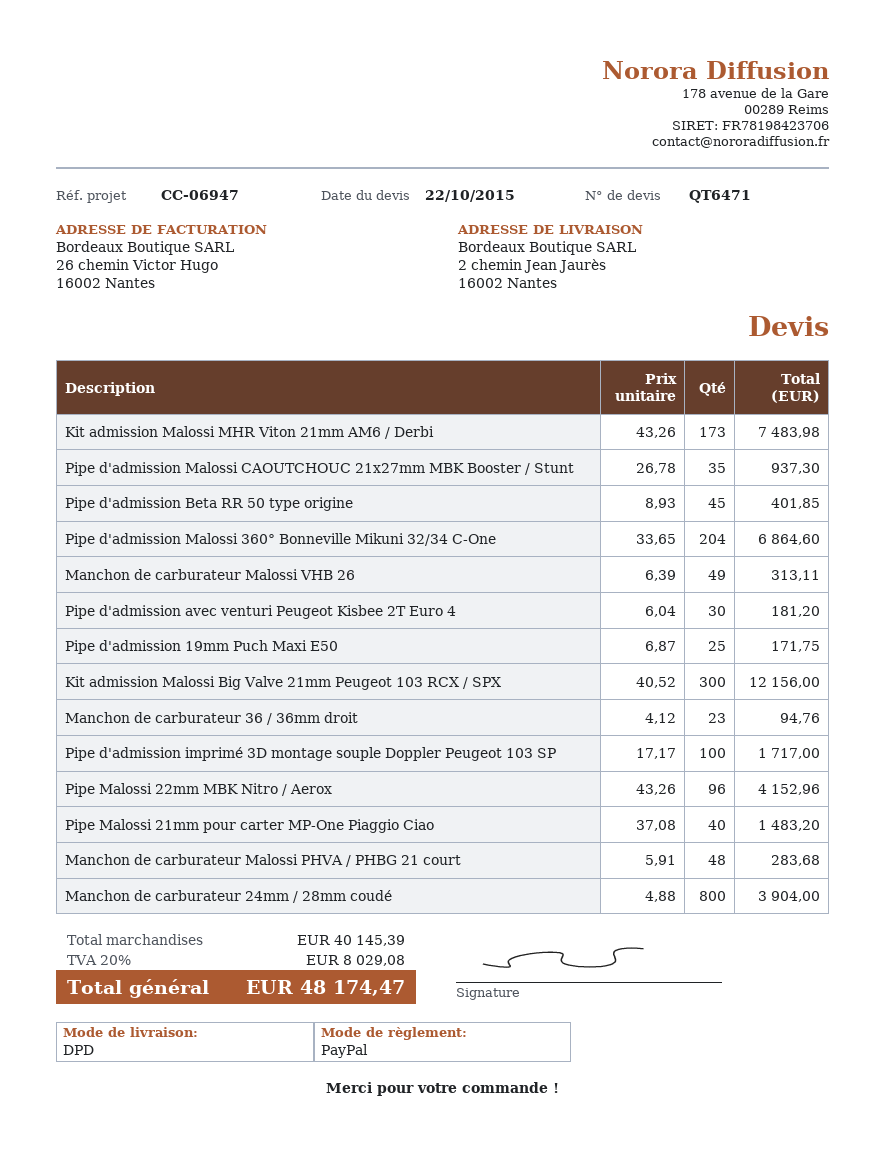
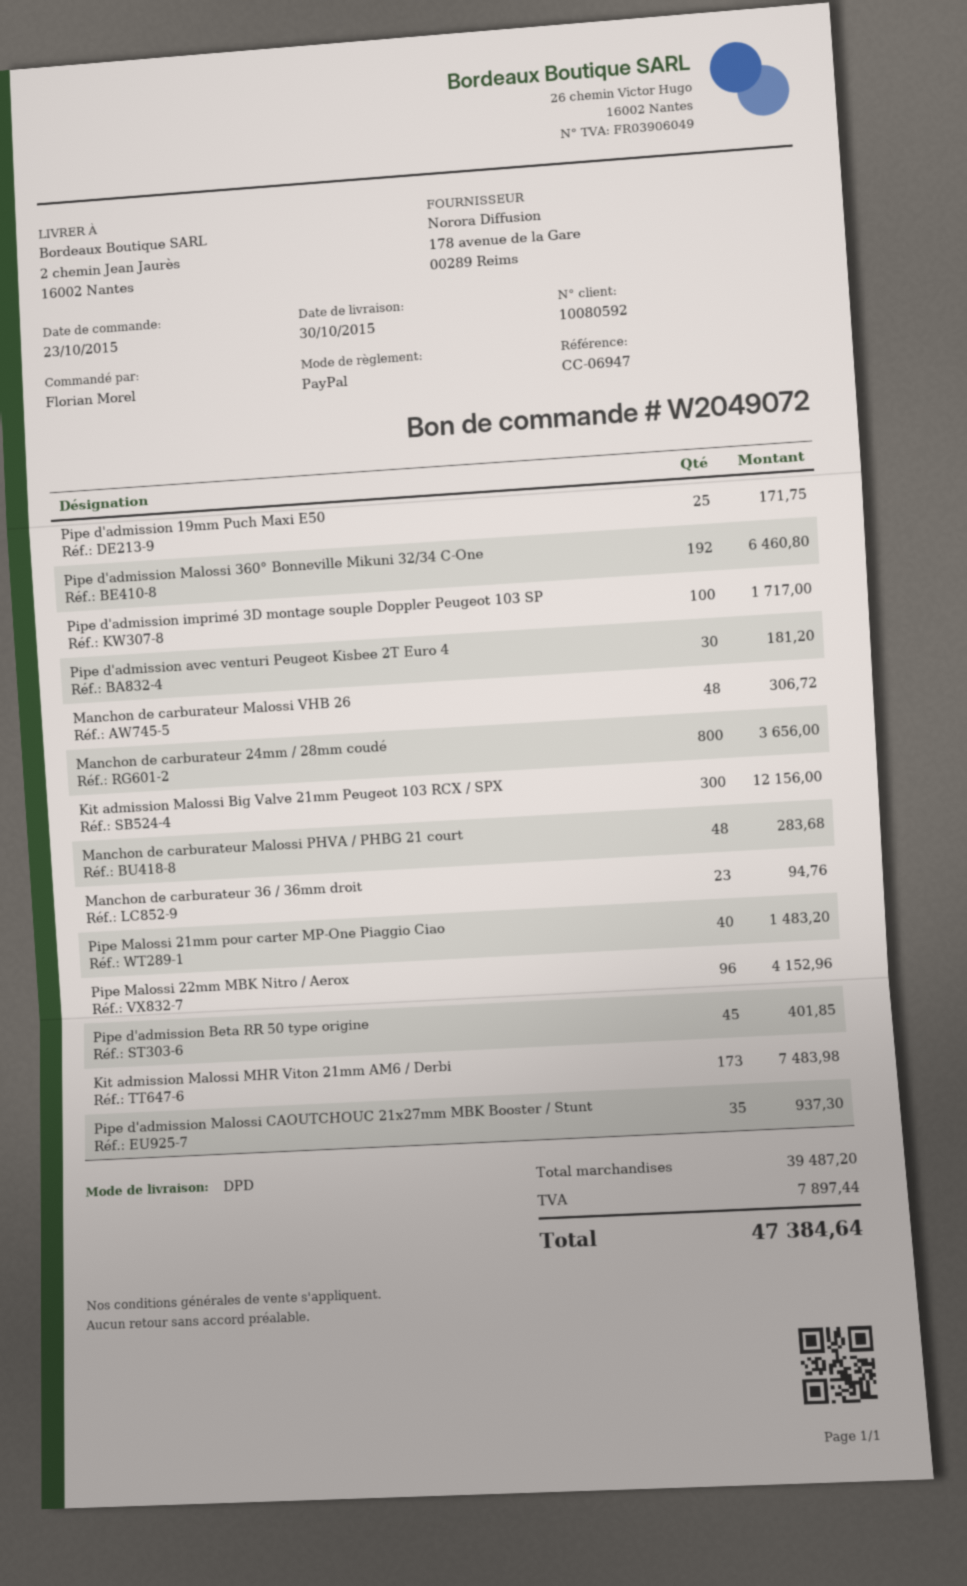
Pipe d'admission Malossi 360° Bonneville Mikuni 32/34 C-One: 204 for 6864.60 -> 192 for 6460.80
Manchon de carburateur Malossi VHB 26: 49 for 313.11 -> 48 for 306.72
Manchon de carburateur 24mm / 28mm coudé: 800 for 3904.00 -> 800 for 3656.00
subtotal: 40145.39 -> 39487.20
tax: 8029.08 -> 7897.44
total: 48174.47 -> 47384.64

